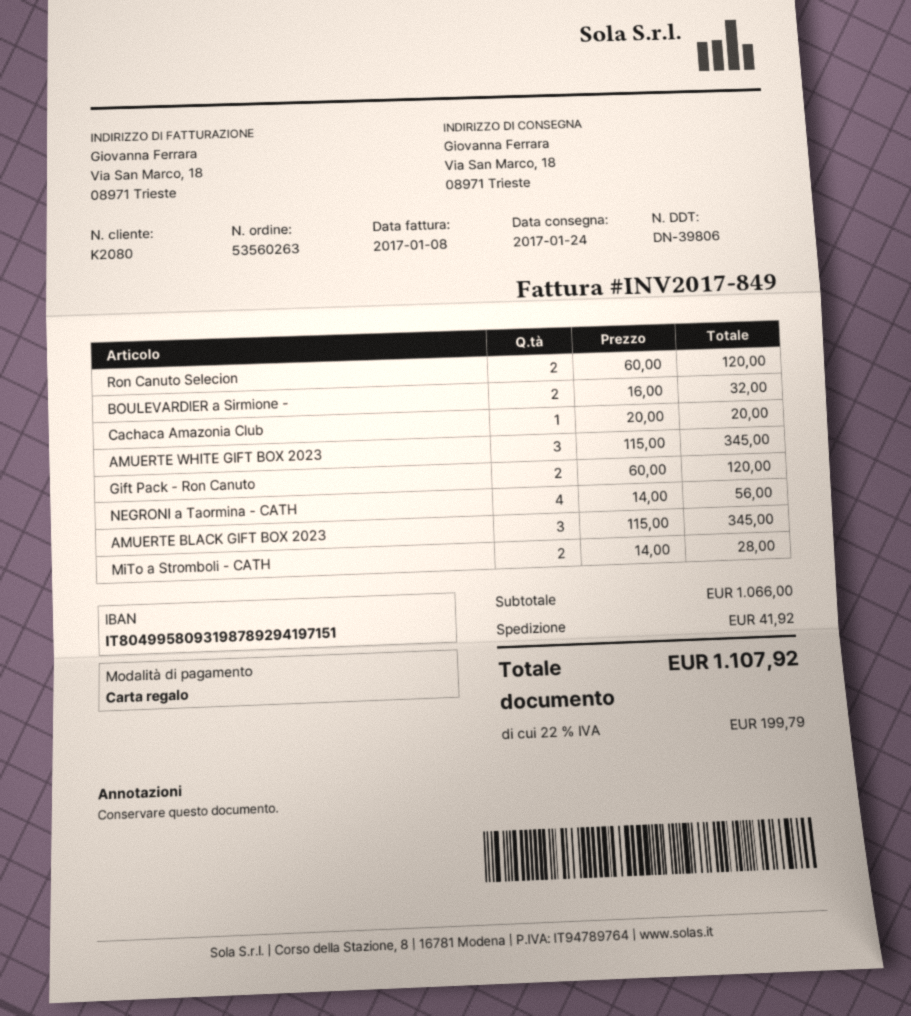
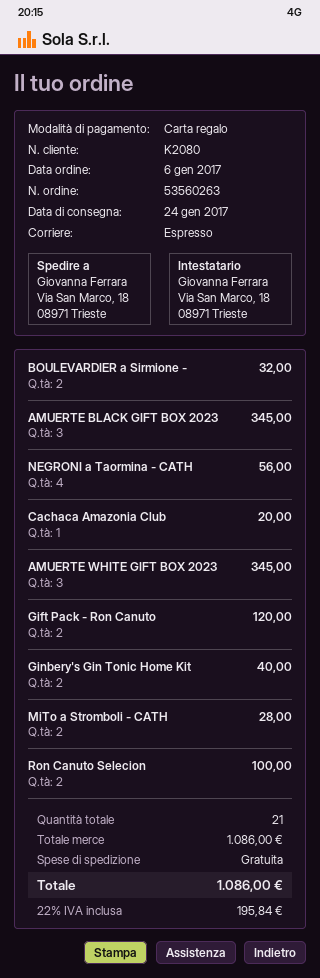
Ron Canuto Selecion: 2 for 120.00 -> 2 for 100.00
Ginbery's Gin Tonic Home Kit: none -> 2 for 40.00
subtotal: 1066.00 -> 1086.00
shipping: 41.92 -> 0.00
tax: 22% = 199.79 -> 22% = 195.84
total: 1107.92 -> 1086.00

